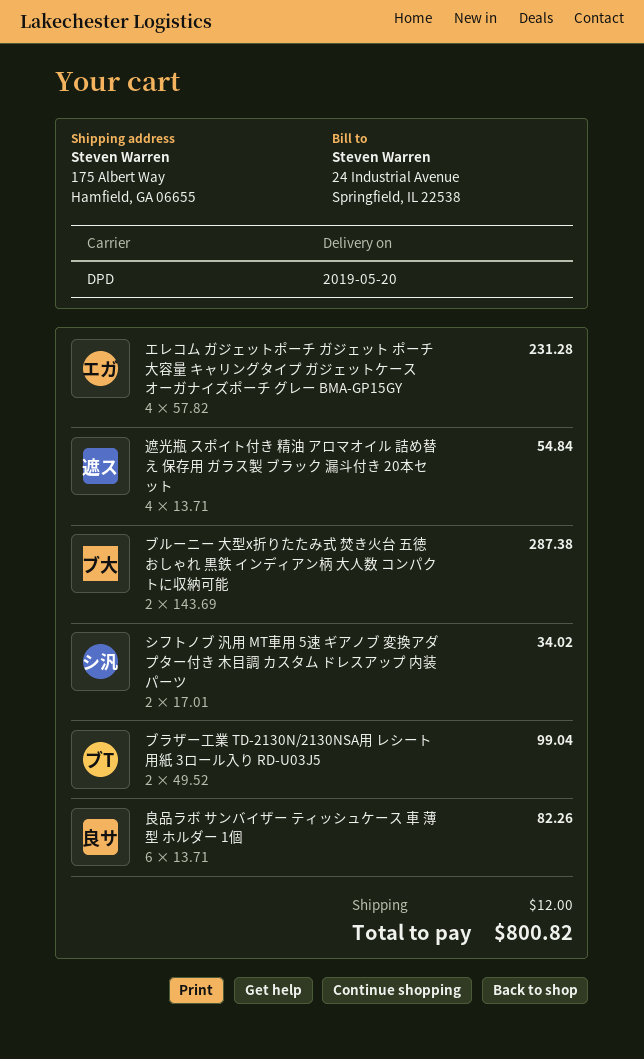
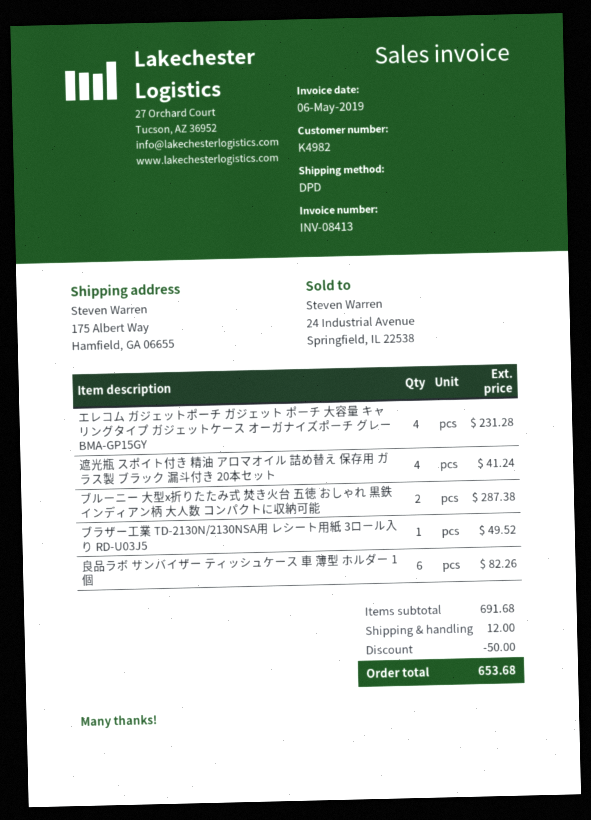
遮光瓶 スポイト付き 精油 アロマオイル 詰め替え 保存用 ガラス製 ブラック 漏斗付き 20本セット: 4 for 54.84 -> 4 for 41.24
シフトノブ 汎用 MT車用 5速 ギアノブ 変換アダプター付き 木目調 カスタム ドレスアップ 内装 パーツ: 2 for 34.02 -> none
ブラザー工業 TD-2130N/2130NSA用 レシート用紙 3ロール入り RD-U03J5: 2 for 99.04 -> 1 for 49.52
discount: none -> 50.00
total: 800.82 -> 653.68

